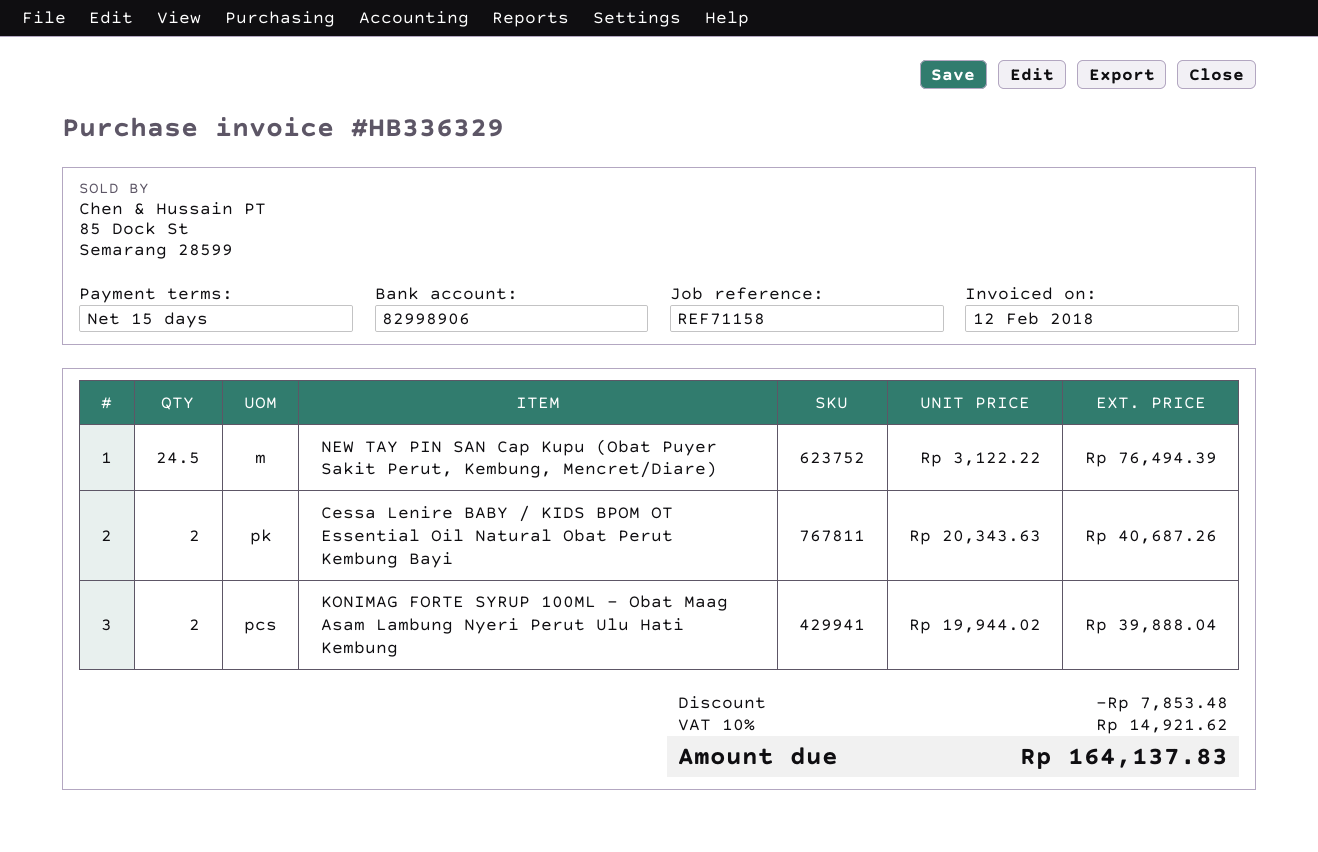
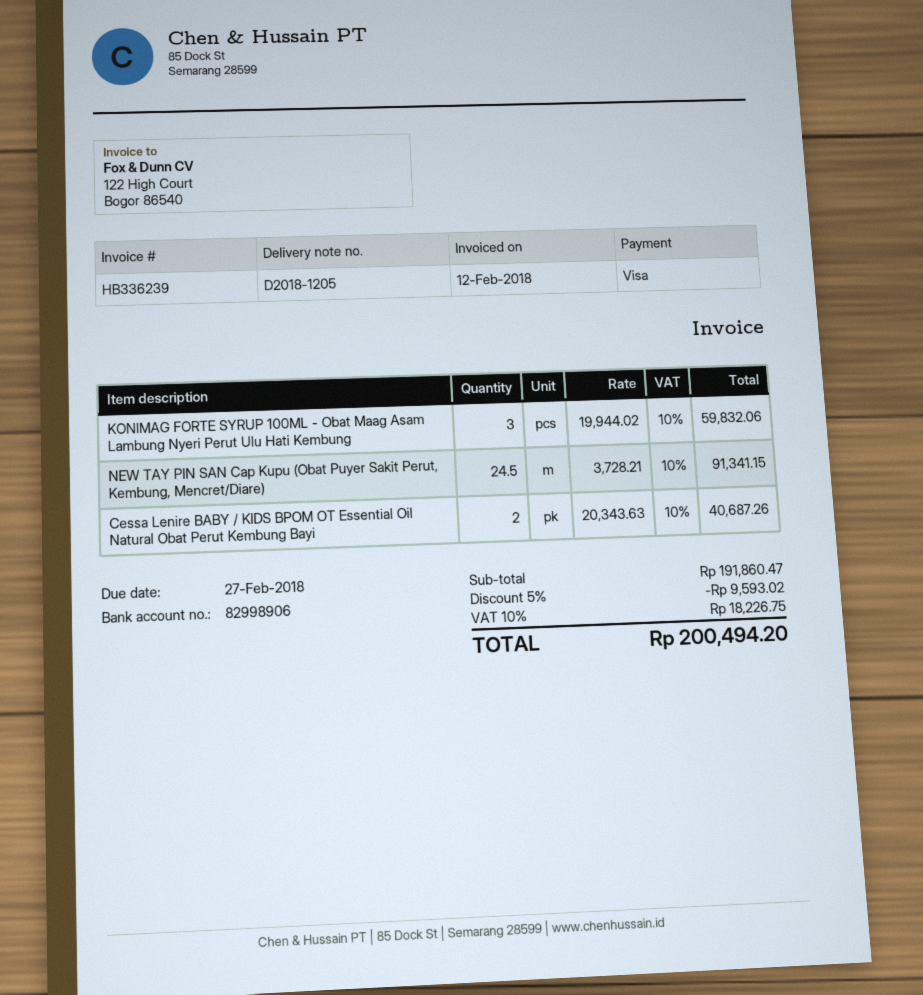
invoice number: HB336329 -> HB336239
NEW TAY PIN SAN Cap Kupu (Obat Puyer Sakit Perut, Kembung, Mencret/Diare): 24.5 x 3122.22 = 76494.39 -> 24.5 x 3728.21 = 91341.15
KONIMAG FORTE SYRUP 100ML - Obat Maag Asam Lambung Nyeri Perut Ulu Hati Kembung: 2 x 19944.02 = 39888.04 -> 3 x 19944.02 = 59832.06
discount: 7853.48 -> 9593.02
tax: 10% = 14921.62 -> 10% = 18226.75
total: 164137.83 -> 200494.20

